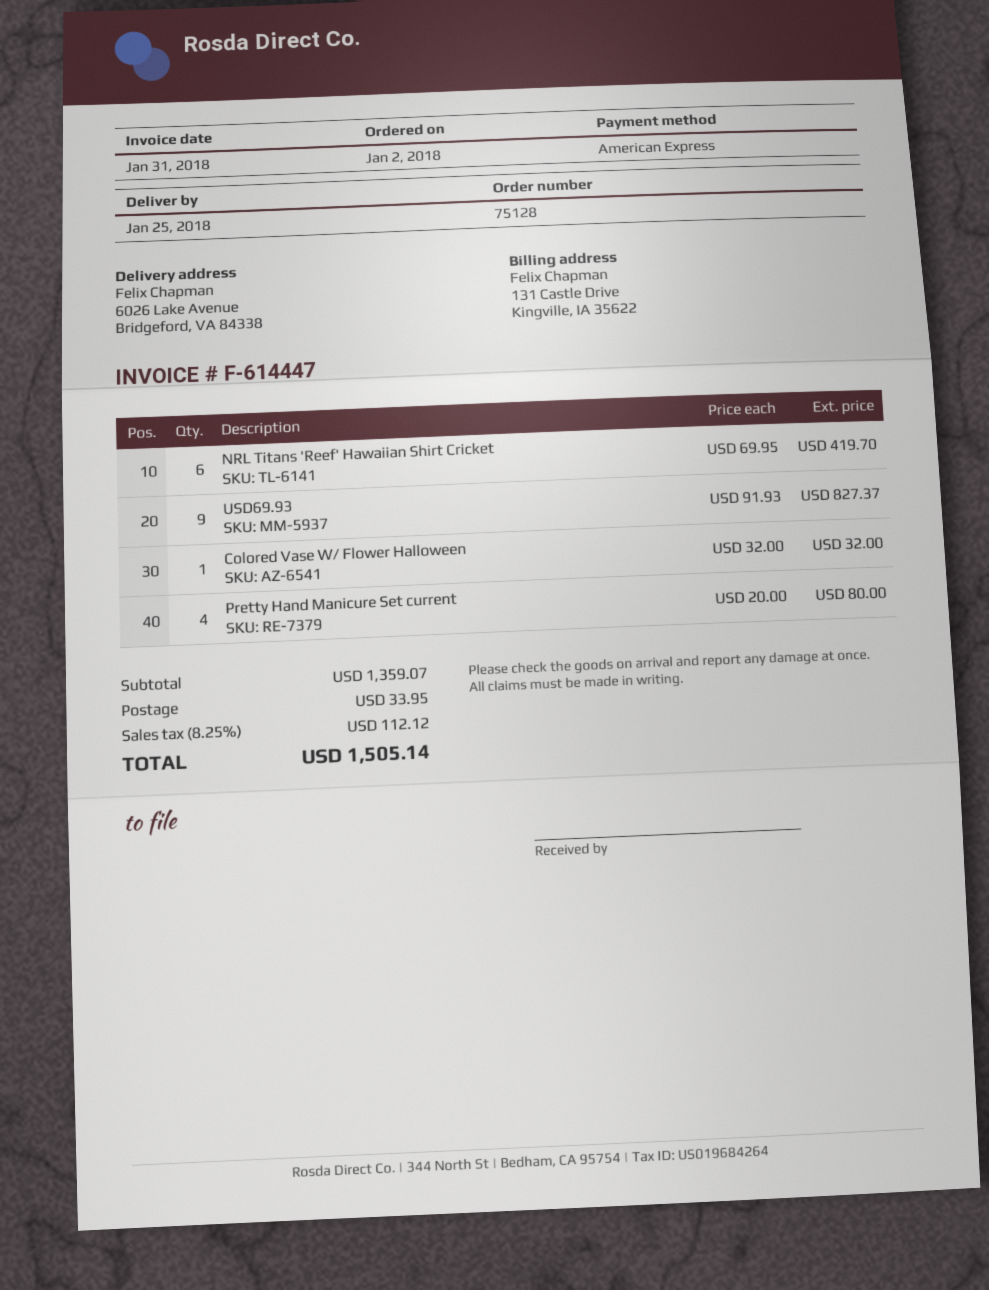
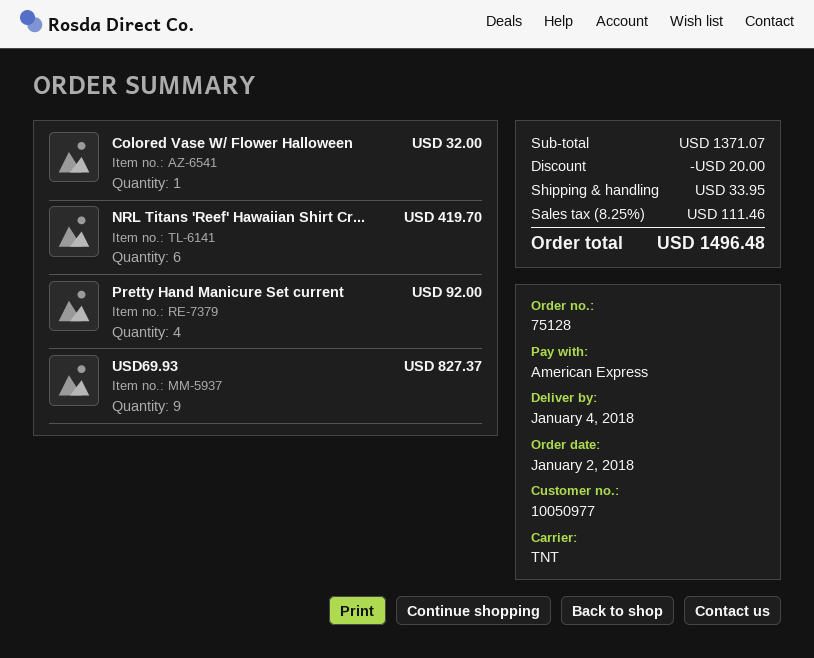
delivery date: 2018-01-25 -> 2018-01-04
Pretty Hand Manicure Set current: 4 for 80.00 -> 4 for 92.00
subtotal: 1359.07 -> 1371.07
discount: none -> 20.00
tax: 8.25% = 112.12 -> 8.25% = 111.46
total: 1505.14 -> 1496.48

